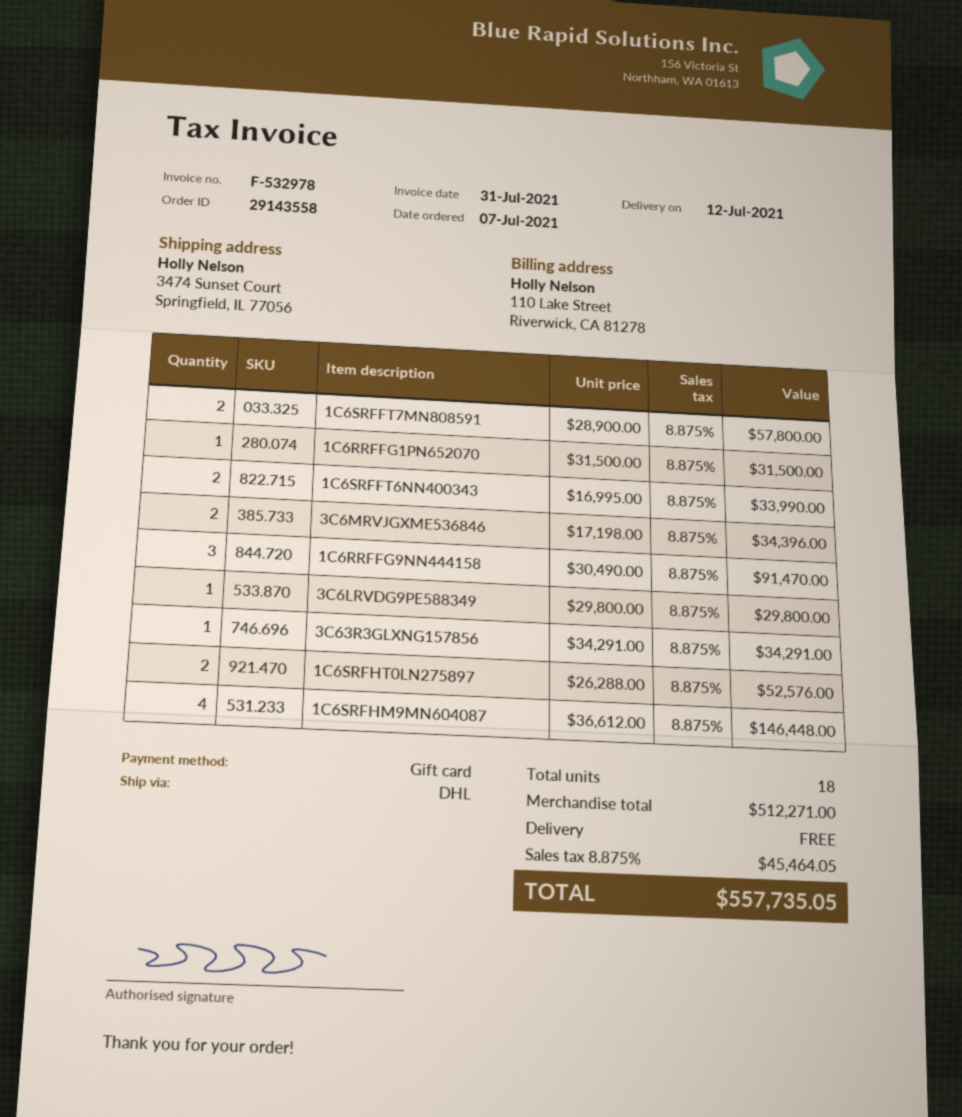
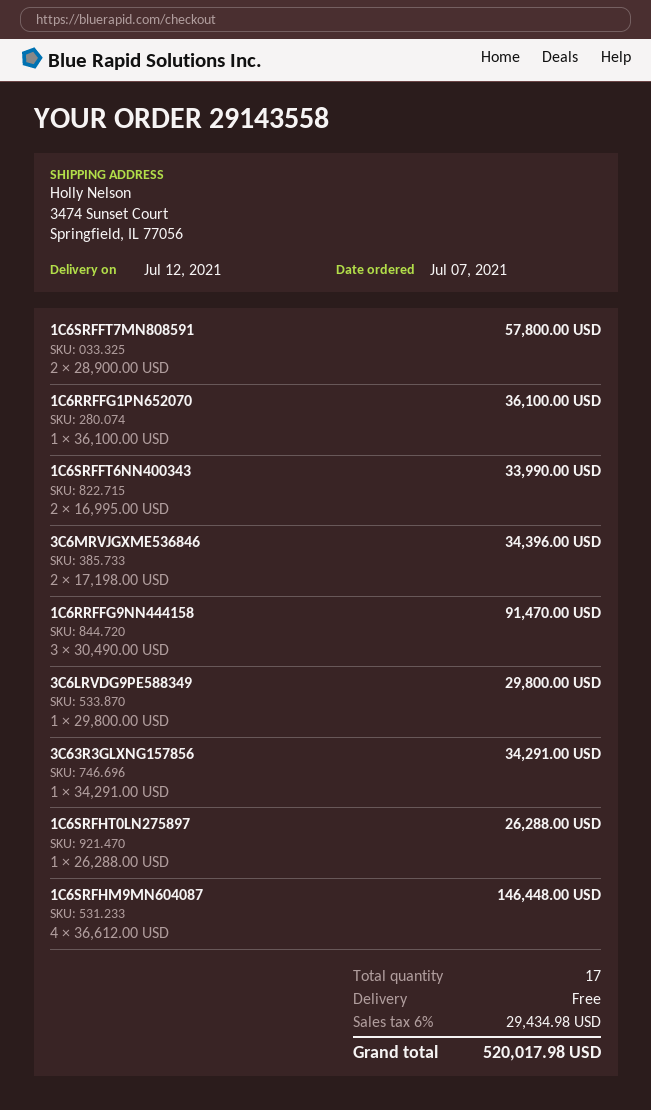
1C6RRFFG1PN652070: 1 x 31500.00 = 31500.00 -> 1 x 36100.00 = 36100.00
1C6SRFHT0LN275897: 2 x 26288.00 = 52576.00 -> 1 x 26288.00 = 26288.00
total quantity: 18 -> 17
tax: 8.875% = 45464.05 -> 6% = 29434.98
total: 557735.05 -> 520017.98

